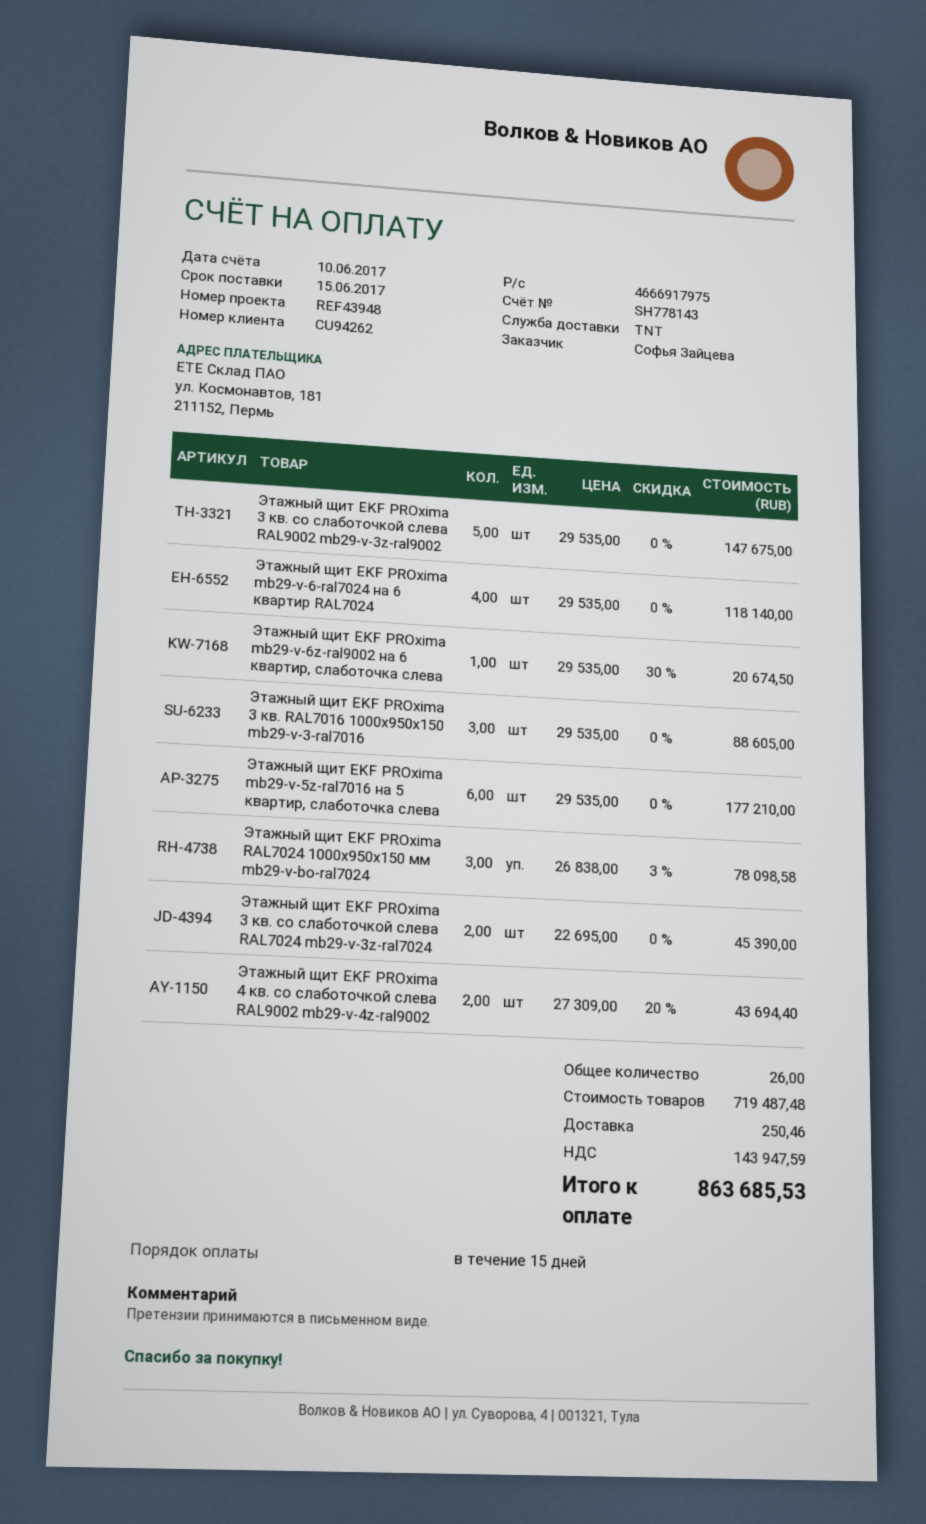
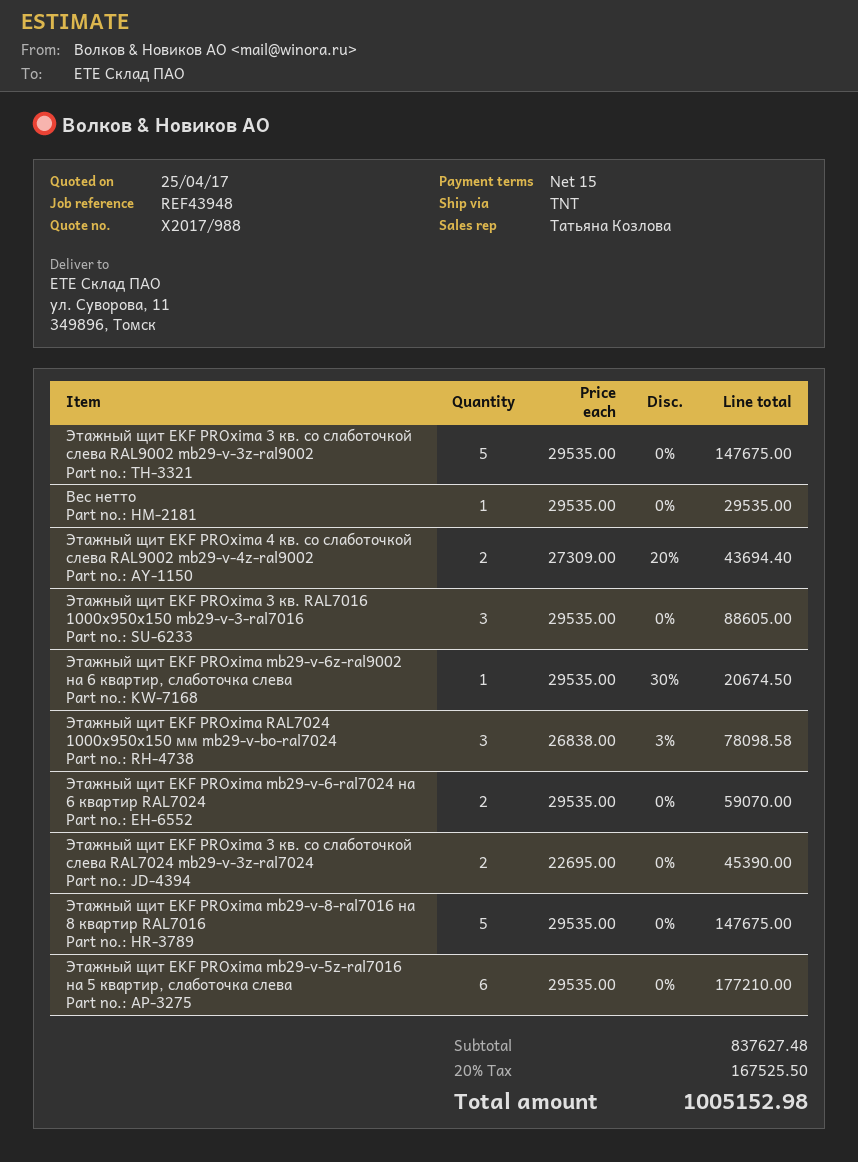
Этажный щит EKF PROxima mb29-v-6-ral7024 на 6 квартир RAL7024: 4 x 29535.00 = 118140.00 -> 2 x 29535.00 = 59070.00
Вес нетто: none -> 1 x 29535.00 = 29535.00
Этажный щит EKF PROxima mb29-v-8-ral7016 на 8 квартир RAL7016: none -> 5 x 29535.00 = 147675.00
subtotal: 719487.48 -> 837627.48
shipping: 250.46 -> none
tax: 143947.59 -> 167525.50
total: 863685.53 -> 1005152.98

